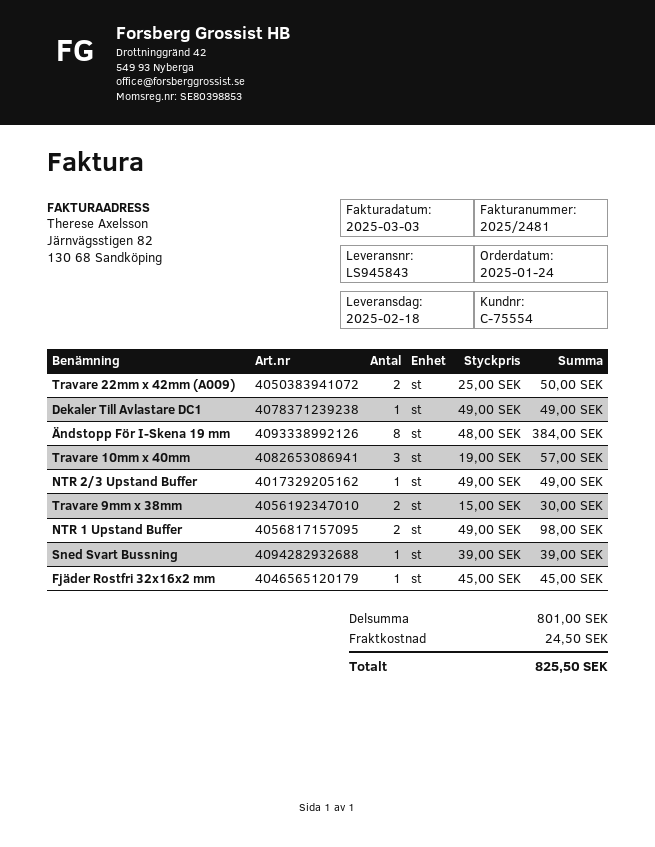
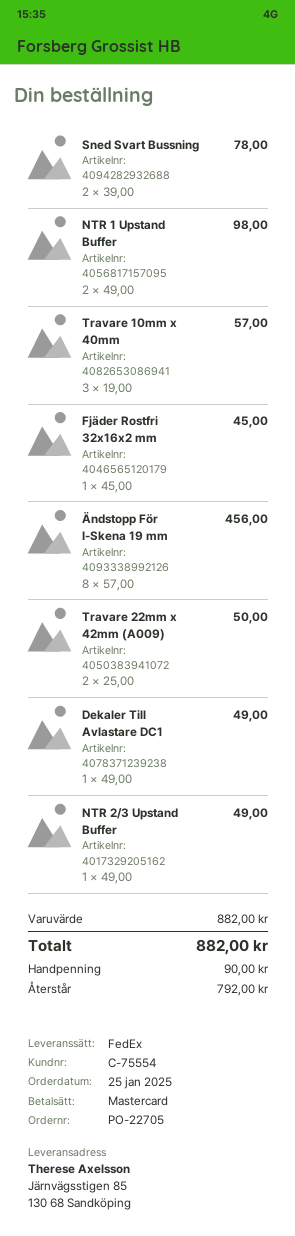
order date: 2025-01-24 -> 2025-01-25
Ändstopp För I-Skena 19 mm: 8 x 48.00 = 384.00 -> 8 x 57.00 = 456.00
Travare 9mm x 38mm: 2 x 15.00 = 30.00 -> none
Sned Svart Bussning: 1 x 39.00 = 39.00 -> 2 x 39.00 = 78.00
subtotal: 801.00 -> 882.00
shipping: 24.50 -> none
total: 825.50 -> 882.00

